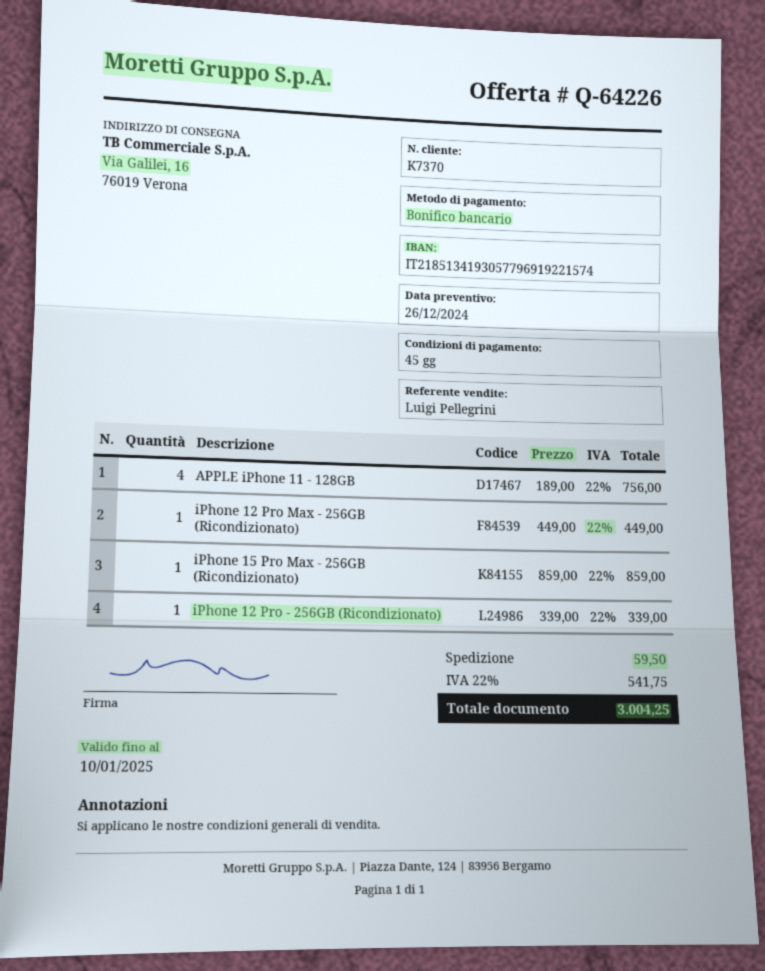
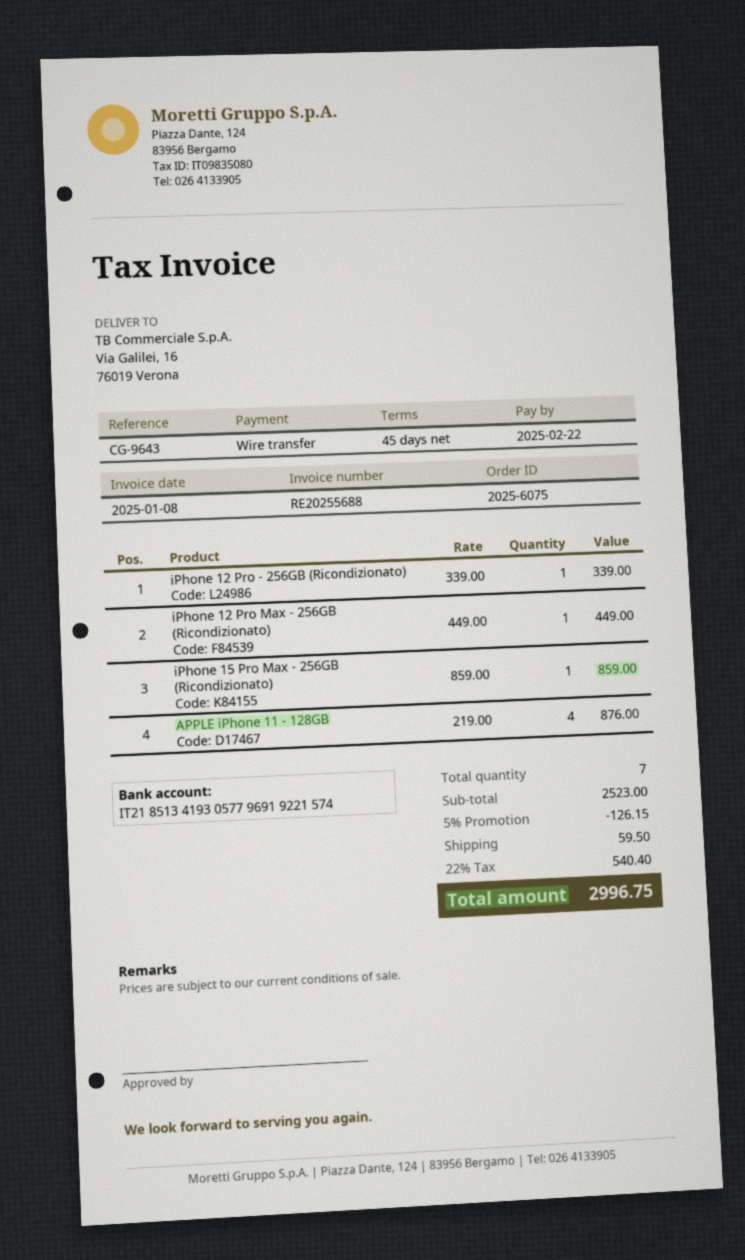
APPLE iPhone 11 - 128GB: 4 x 189.00 = 756.00 -> 4 x 219.00 = 876.00
discount: none -> 5% = 126.15
tax: 22% = 541.75 -> 22% = 540.40
total: 3004.25 -> 2996.75

